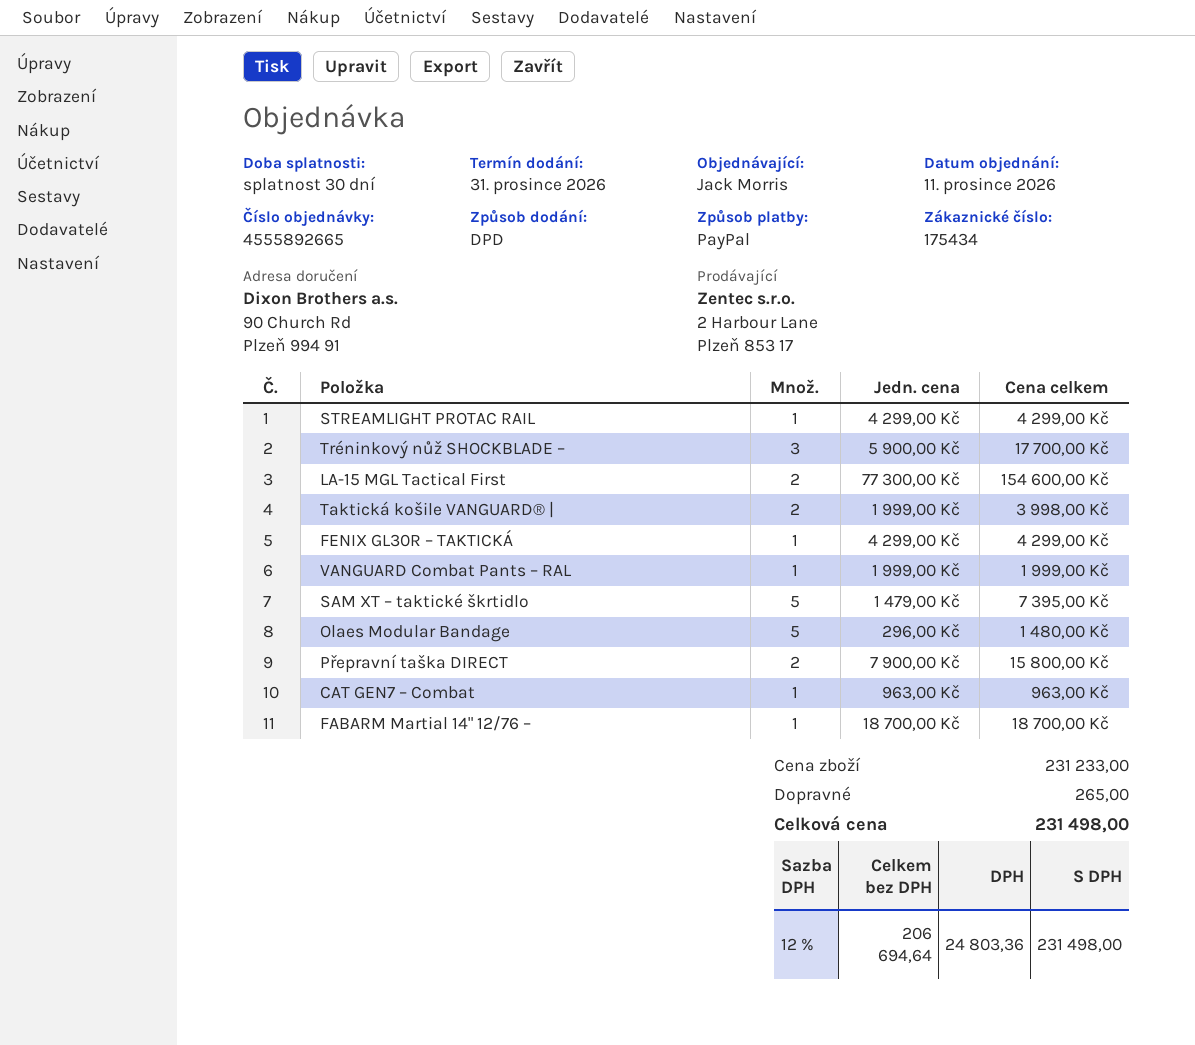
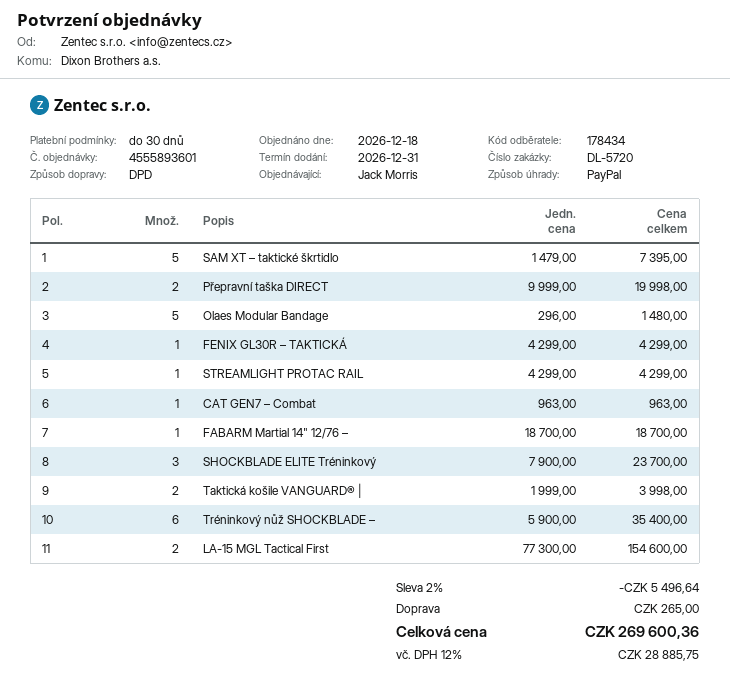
order number: 4555892665 -> 4555893601
order date: 2026-12-11 -> 2026-12-18
customer number: 175434 -> 178434
Tréninkový nůž SHOCKBLADE –: 3 x 5900.00 = 17700.00 -> 6 x 5900.00 = 35400.00
VANGUARD Combat Pants – RAL: 1 x 1999.00 = 1999.00 -> none
Přepravní taška DIRECT: 2 x 7900.00 = 15800.00 -> 2 x 9999.00 = 19998.00
SHOCKBLADE ELITE Tréninkový: none -> 3 x 7900.00 = 23700.00
discount: none -> 2% = 5496.64
tax: 12% = 24803.36 -> 12% = 28885.75
total: 231498.00 -> 269600.36

